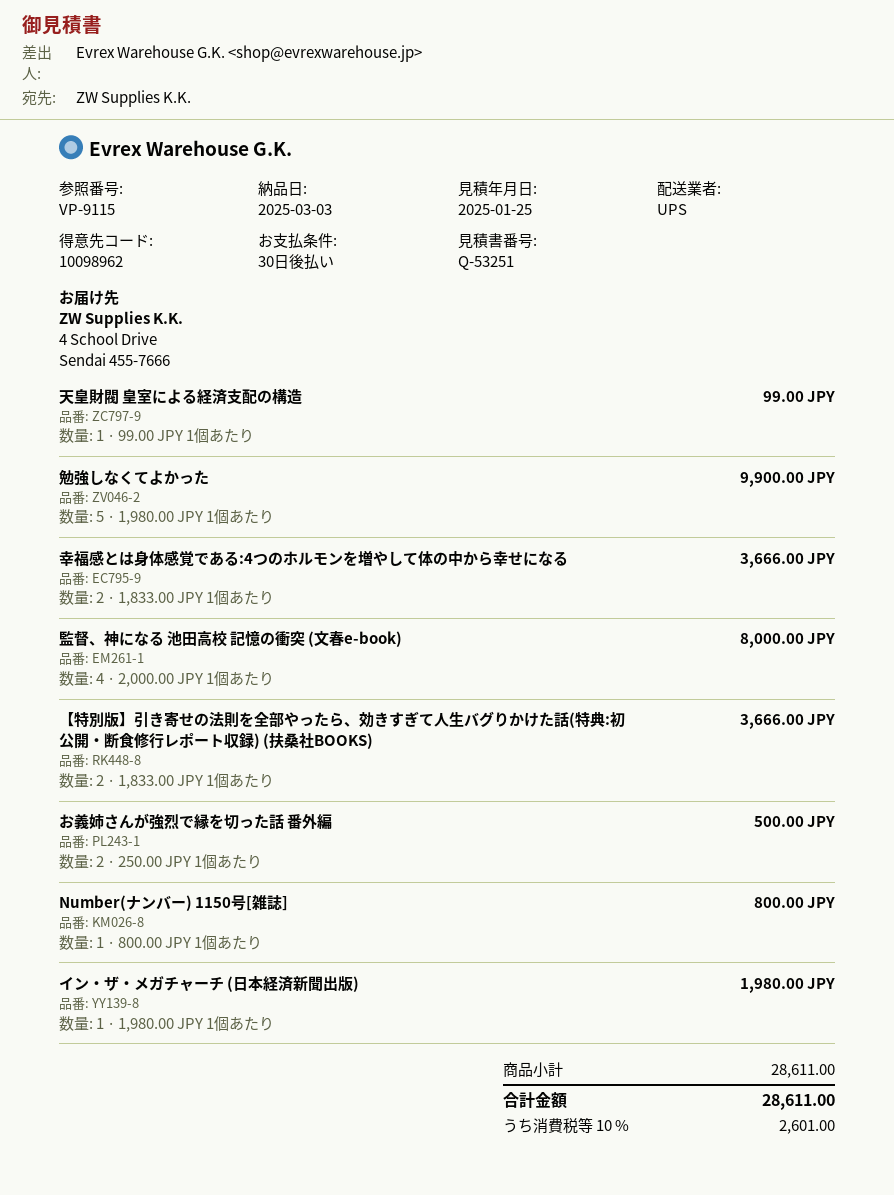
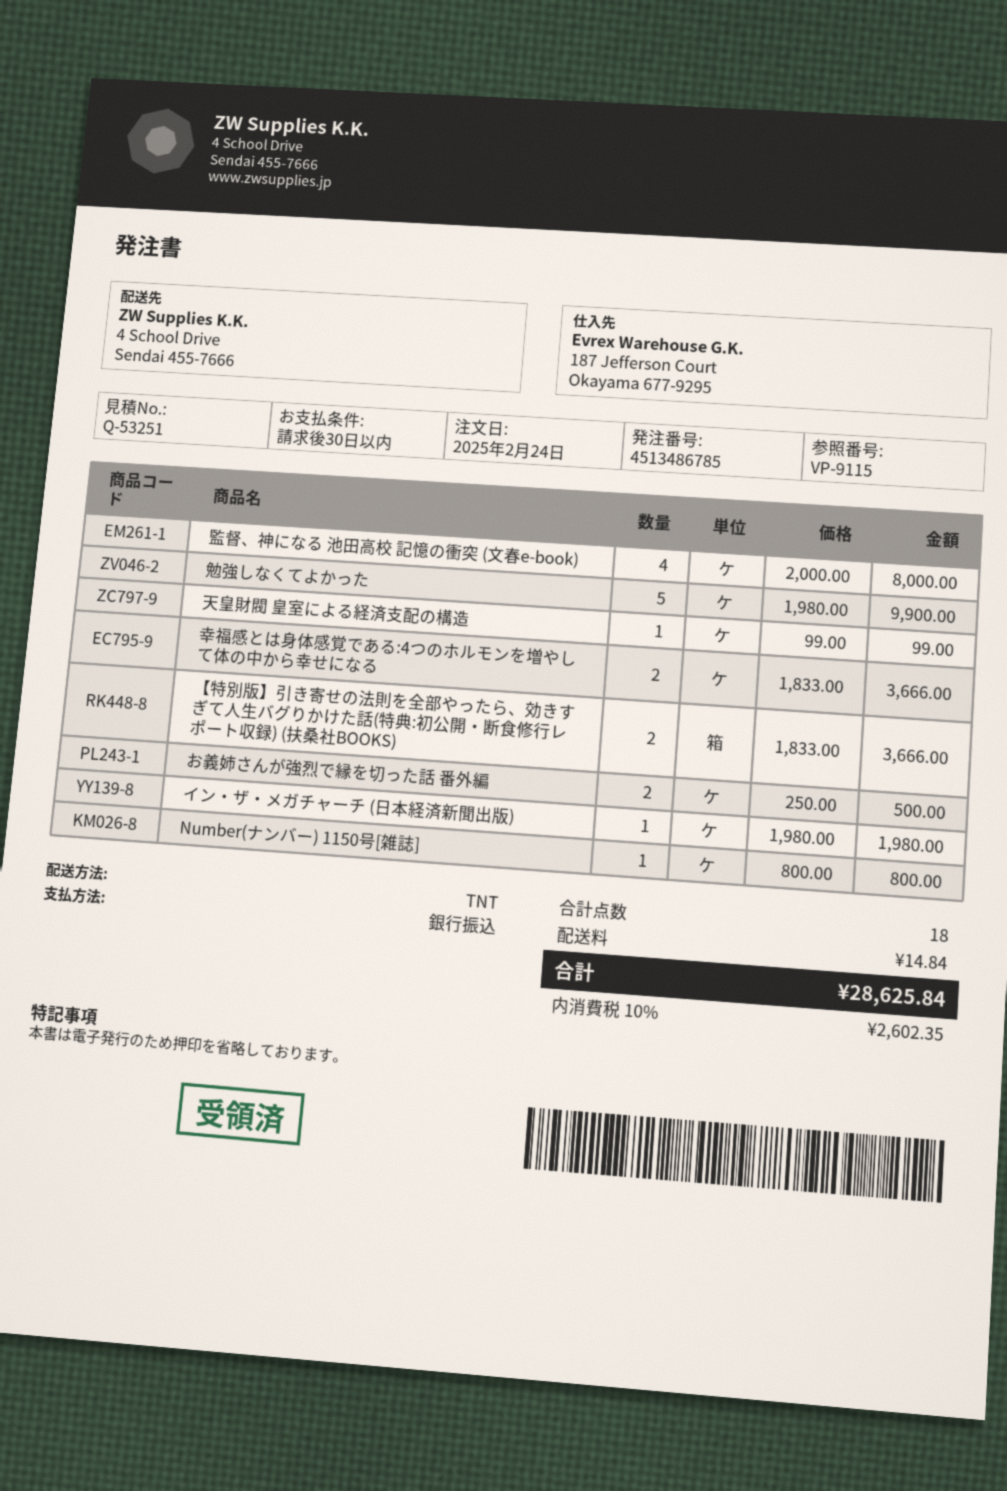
shipping method: UPS -> TNT
shipping: none -> 14.84
tax: 10% = 2601.00 -> 10% = 2602.35
total: 28611.00 -> 28625.84

